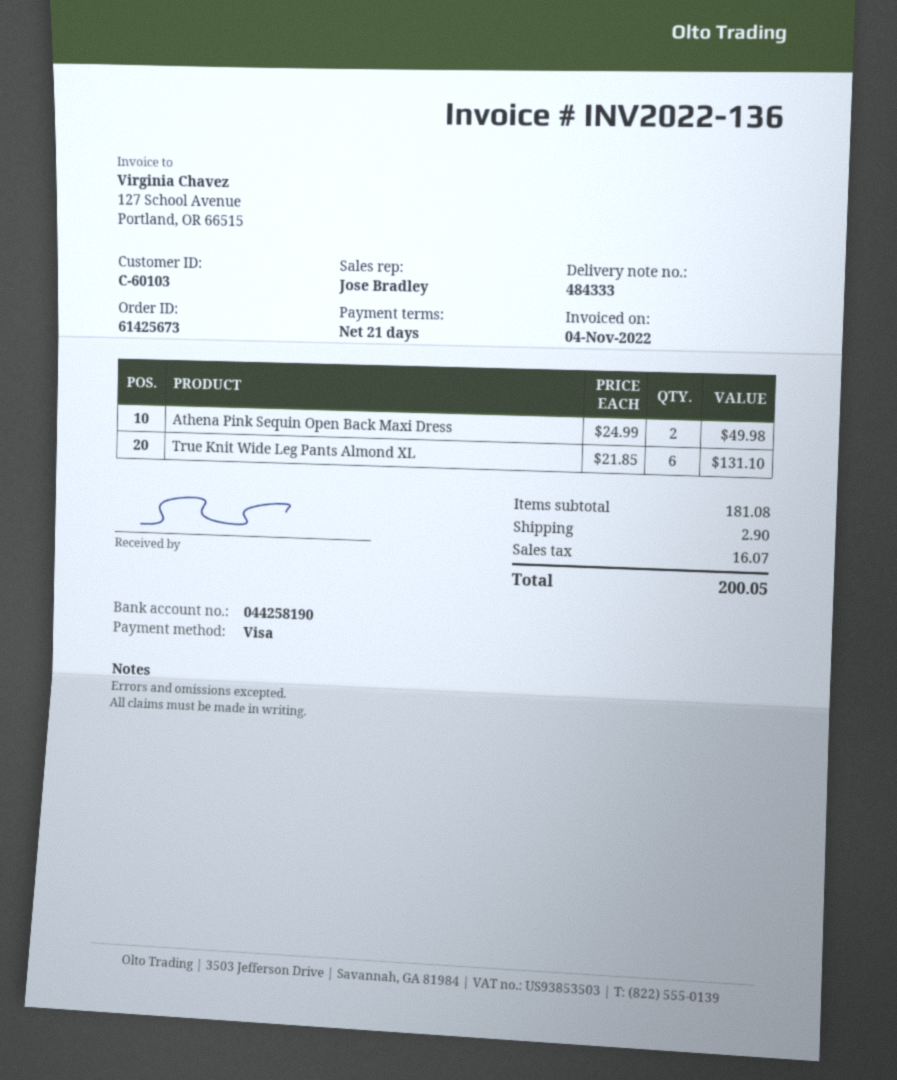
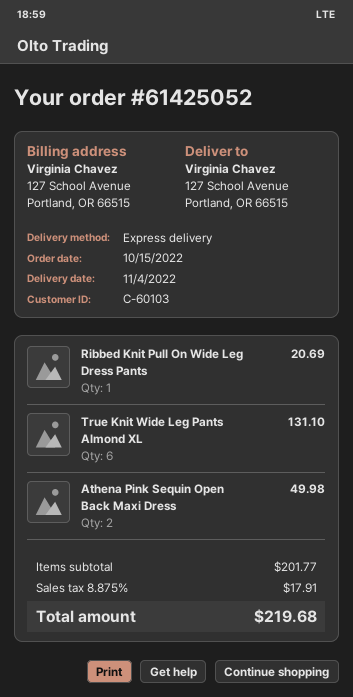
order number: 61425673 -> 61425052
Ribbed Knit Pull On Wide Leg Dress Pants: none -> 1 for 20.69
subtotal: 181.08 -> 201.77
shipping: 2.90 -> none
tax: 16.07 -> 17.91
total: 200.05 -> 219.68

